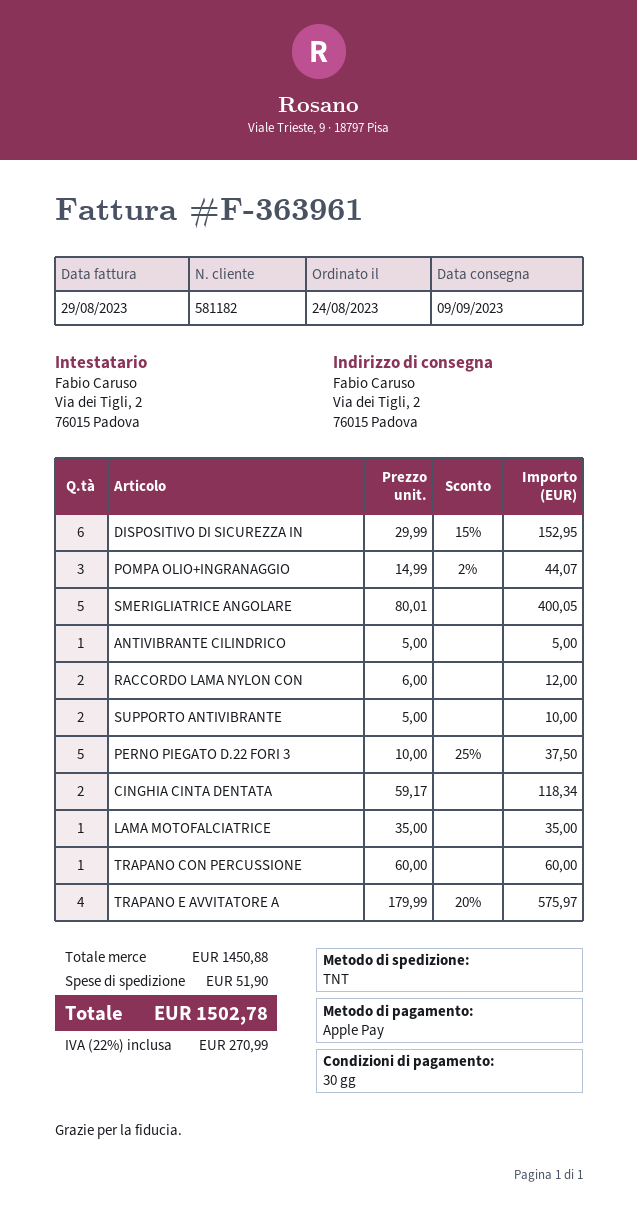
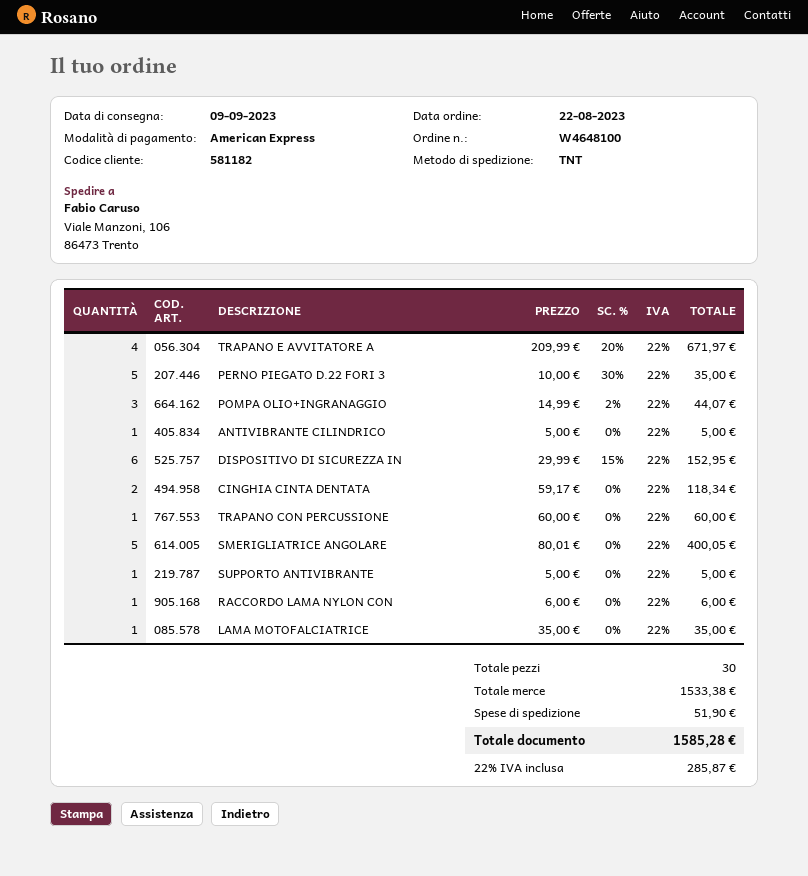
order date: 2023-08-24 -> 2023-08-22
payment method: Apple Pay -> American Express
ship to: Via dei Tigli, 2, 76015 Padova -> Viale Manzoni, 106, 86473 Trento
RACCORDO LAMA NYLON CON: 2 x 6.00 = 12.00 -> 1 x 6.00 = 6.00
SUPPORTO ANTIVIBRANTE: 2 x 5.00 = 10.00 -> 1 x 5.00 = 5.00
PERNO PIEGATO D.22 FORI 3: 5 x 10.00 - 25% = 37.50 -> 5 x 10.00 - 30% = 35.00
TRAPANO E AVVITATORE A: 4 x 179.99 - 20% = 575.97 -> 4 x 209.99 - 20% = 671.97
subtotal: 1450.88 -> 1533.38
tax: 22% = 270.99 -> 22% = 285.87
total: 1502.78 -> 1585.28

